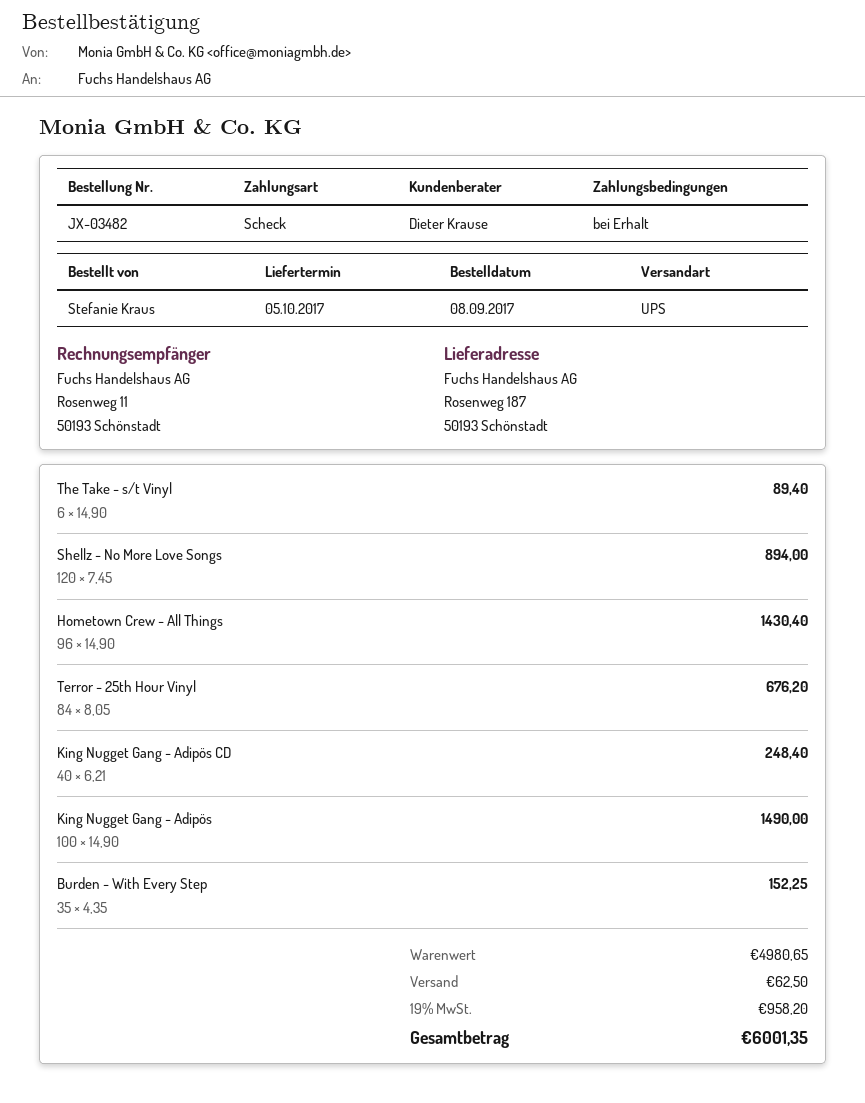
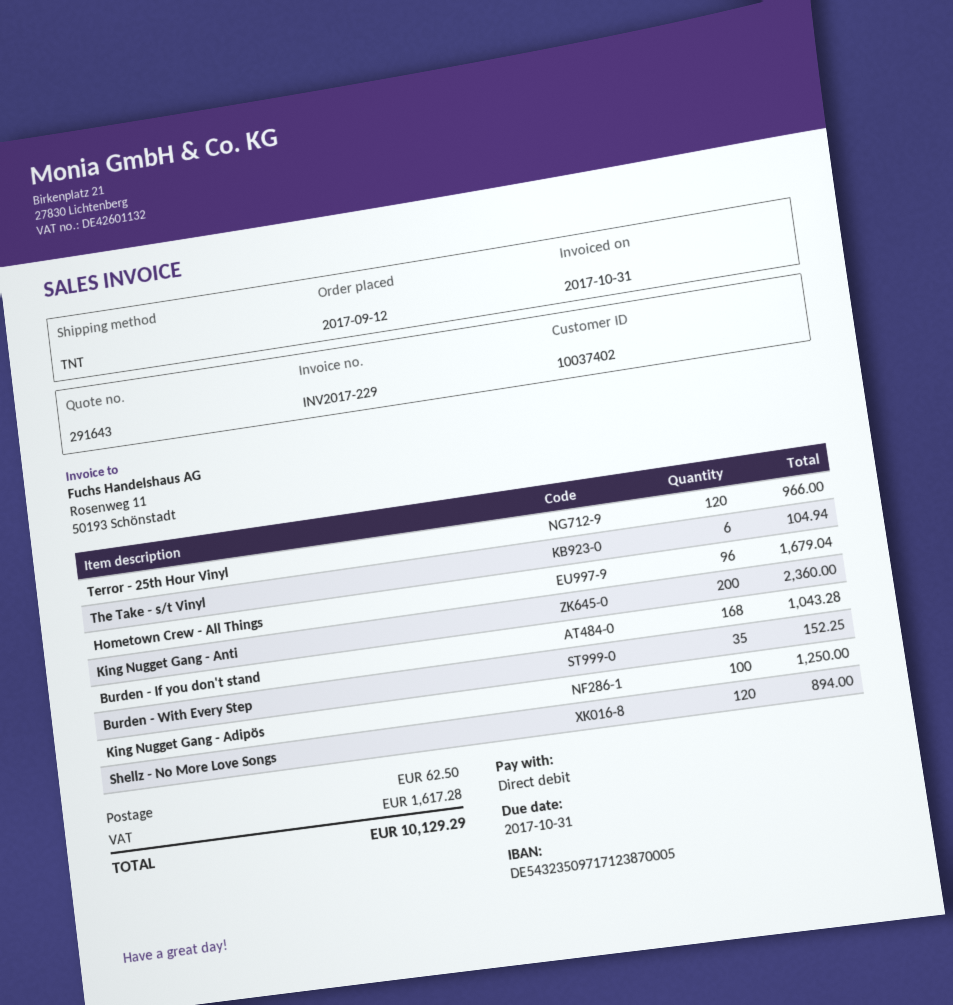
order date: 2017-09-08 -> 2017-09-12
payment method: cheque -> direct debit
shipping method: UPS -> TNT
The Take - s/t Vinyl: 6 for 89.40 -> 6 for 104.94
Hometown Crew - All Things: 96 for 1430.40 -> 96 for 1679.04
Terror - 25th Hour Vinyl: 84 for 676.20 -> 120 for 966.00
King Nugget Gang - Adipös CD: 40 for 248.40 -> none
King Nugget Gang - Adipös: 100 for 1490.00 -> 100 for 1250.00
King Nugget Gang - Anti: none -> 200 for 2360.00
Burden - If you don't stand: none -> 168 for 1043.28
tax: 958.20 -> 1617.28
total: 6001.35 -> 10129.29

